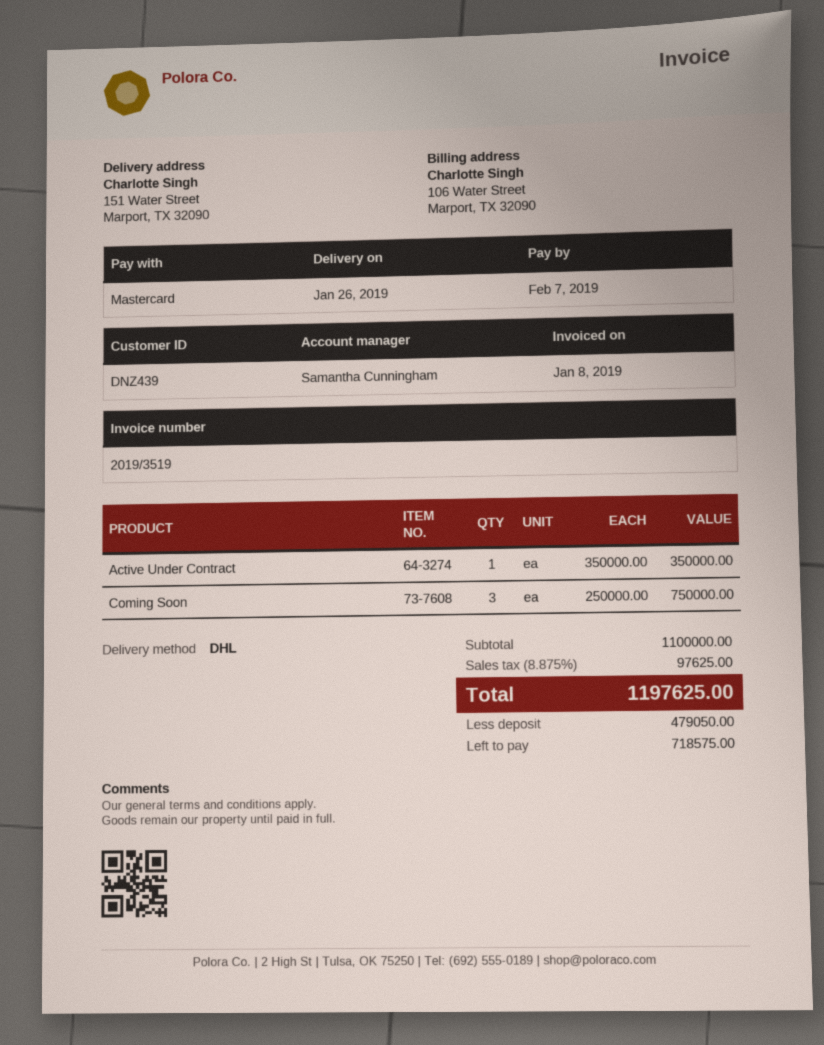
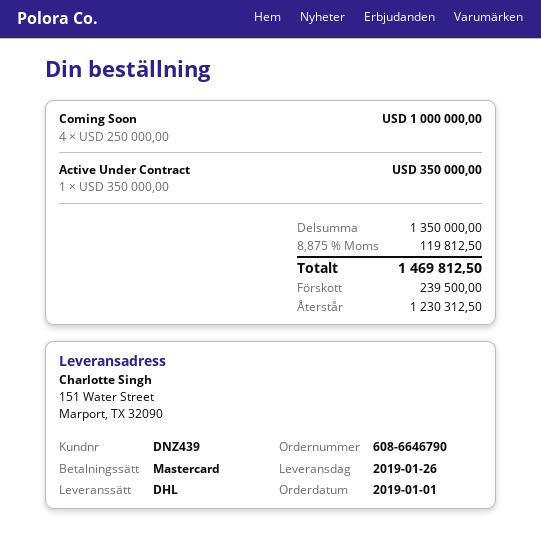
Coming Soon: 3 x 250000.00 = 750000.00 -> 4 x 250000.00 = 1000000.00
subtotal: 1100000.00 -> 1350000.00
tax: 8.875% = 97625.00 -> 8.875% = 119812.50
total: 1197625.00 -> 1469812.50
deposit: 479050.00 -> 239500.00
balance: 718575.00 -> 1230312.50

